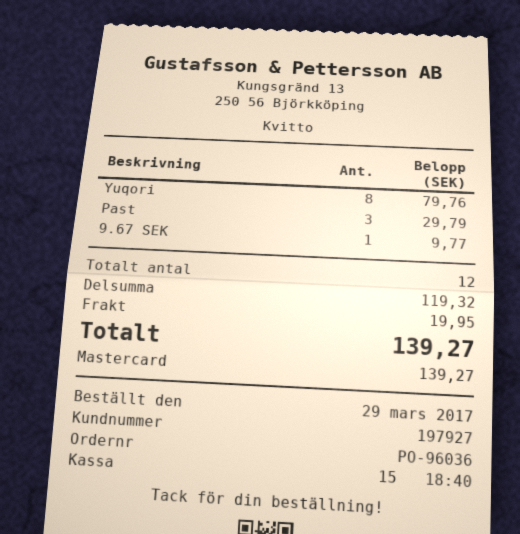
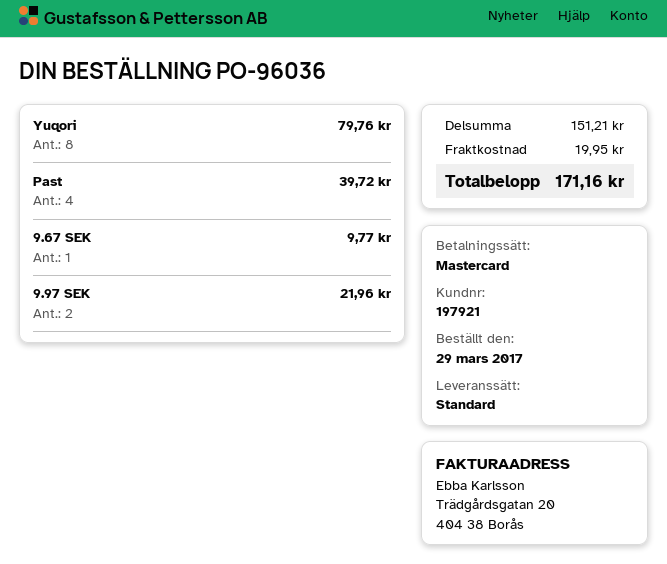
customer number: 197927 -> 197921
Past: 3 for 29.79 -> 4 for 39.72
9.97 SEK: none -> 2 for 21.96
subtotal: 119.32 -> 151.21
total: 139.27 -> 171.16

